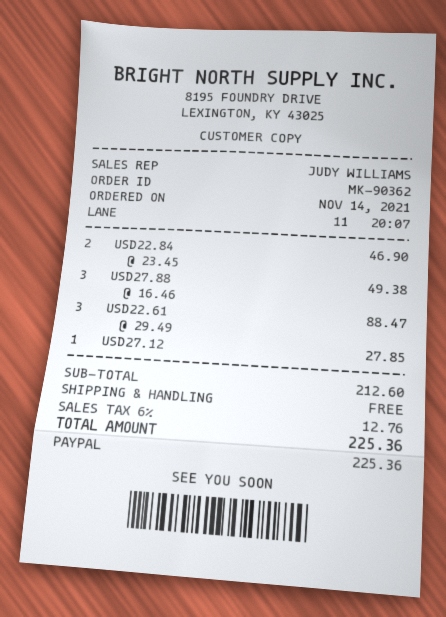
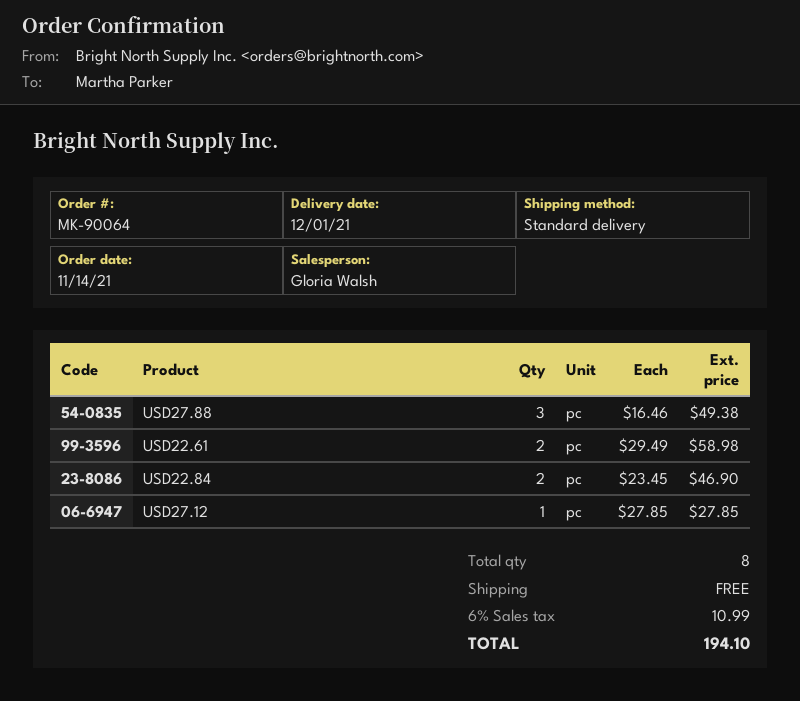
order number: MK-90362 -> MK-90064
sales rep: JUDY WILLIAMS -> Gloria Walsh
USD22.61: 3 x 29.49 = 88.47 -> 2 x 29.49 = 58.98
tax: 6% = 12.76 -> 6% = 10.99
total: 225.36 -> 194.10

